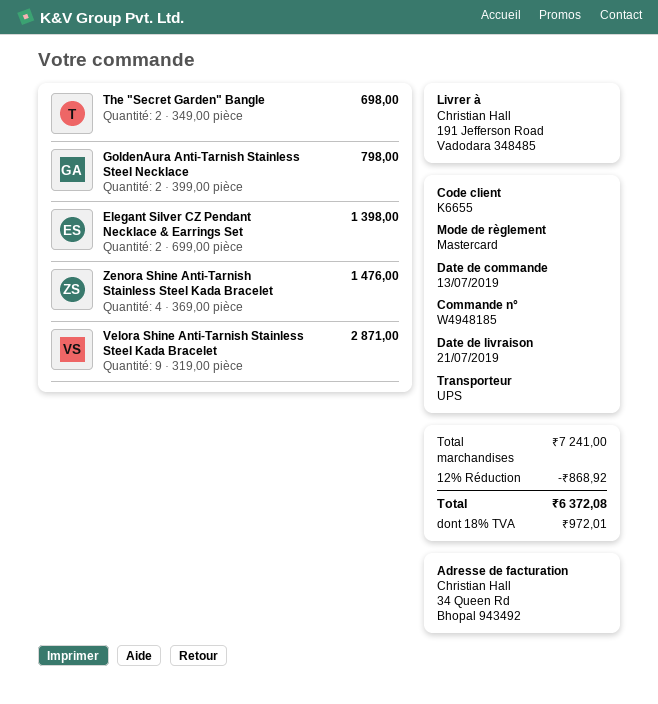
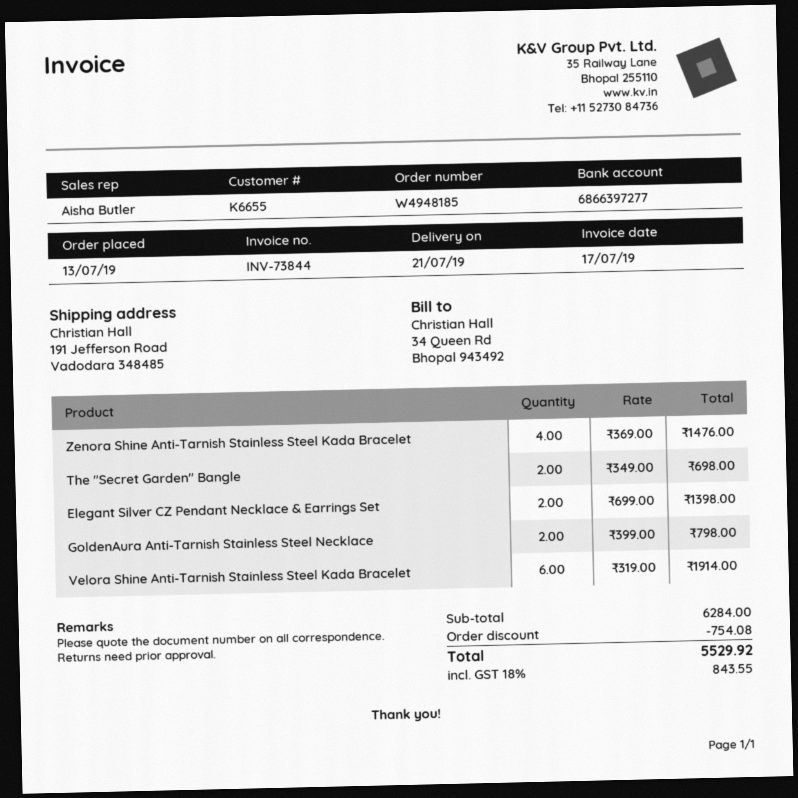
Velora Shine Anti-Tarnish Stainless Steel Kada Bracelet: 9 x 319.00 = 2871.00 -> 6 x 319.00 = 1914.00
subtotal: 7241.00 -> 6284.00
discount: 868.92 -> 754.08
tax: 18% = 972.01 -> 18% = 843.55
total: 6372.08 -> 5529.92

